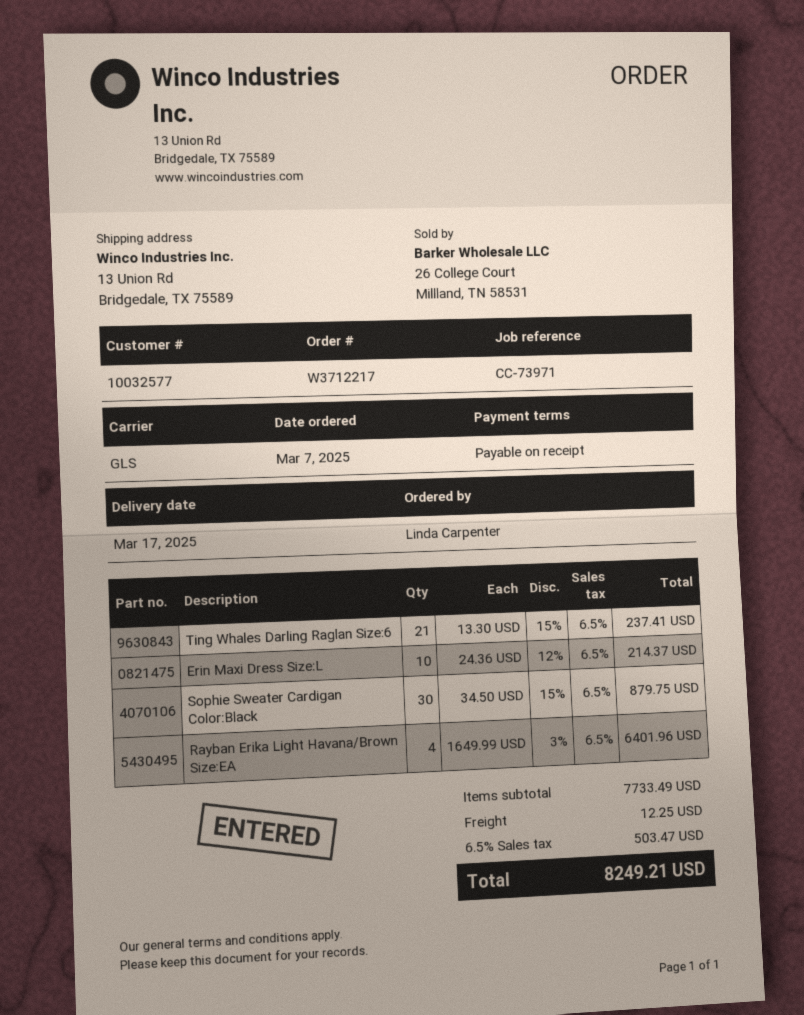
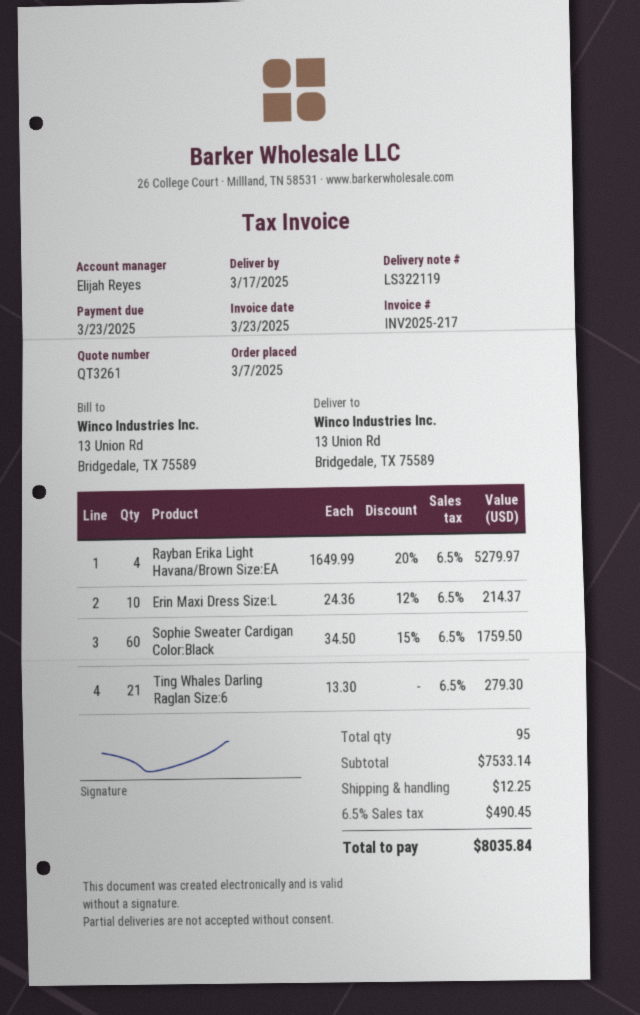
Ting Whales Darling Raglan Size:6: 21 x 13.30 - 15% = 237.41 -> 21 x 13.30 = 279.30
Sophie Sweater Cardigan Color:Black: 30 x 34.50 - 15% = 879.75 -> 60 x 34.50 - 15% = 1759.50
Rayban Erika Light Havana/Brown Size:EA: 4 x 1649.99 - 3% = 6401.96 -> 4 x 1649.99 - 20% = 5279.97
subtotal: 7733.49 -> 7533.14
tax: 6.5% = 503.47 -> 6.5% = 490.45
total: 8249.21 -> 8035.84

